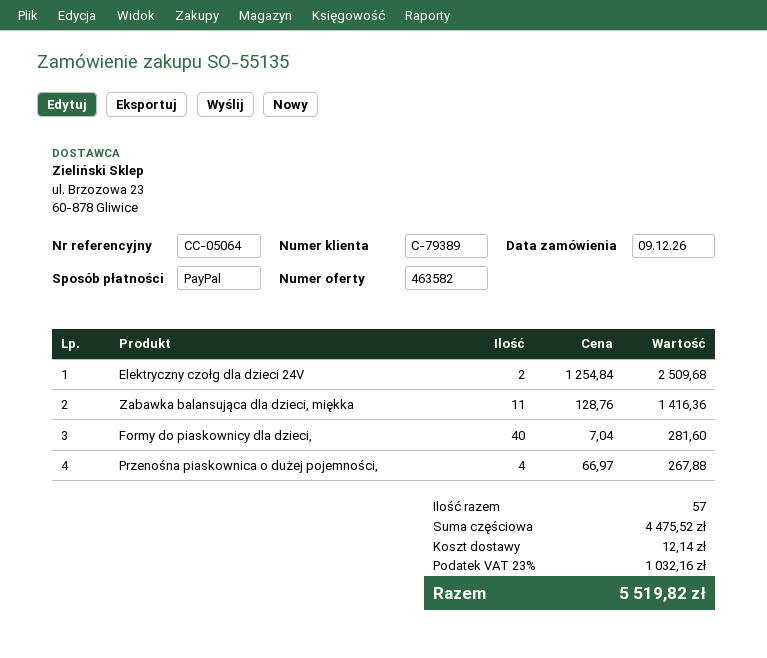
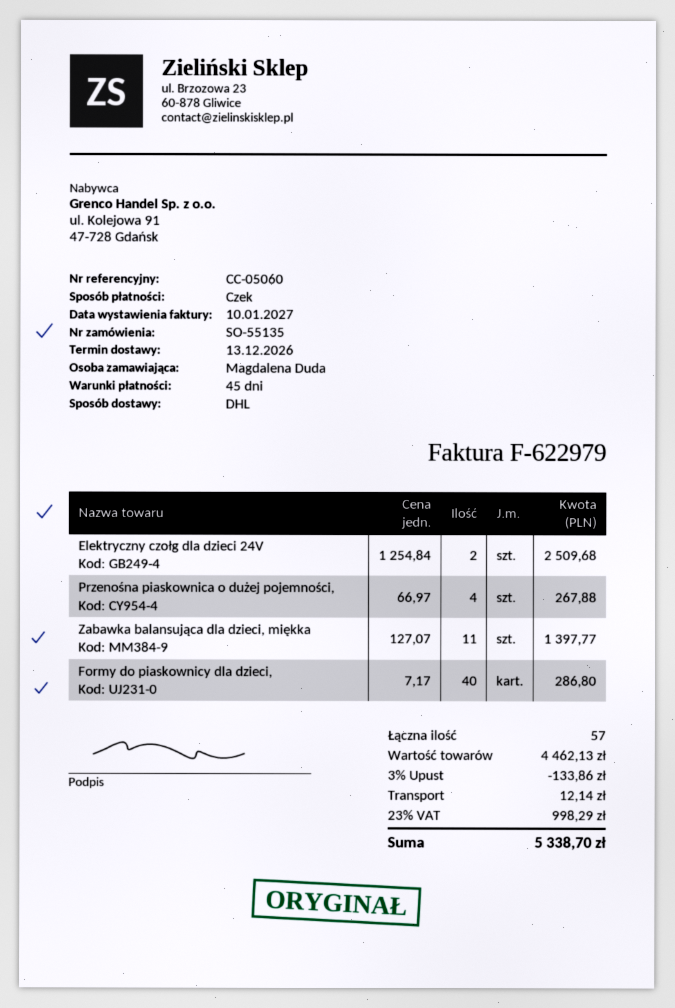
reference: CC-05064 -> CC-05060
payment method: PayPal -> cheque
Zabawka balansująca dla dzieci, miękka: 11 x 128.76 = 1416.36 -> 11 x 127.07 = 1397.77
Formy do piaskownicy dla dzieci,: 40 x 7.04 = 281.60 -> 40 x 7.17 = 286.80
subtotal: 4475.52 -> 4462.13
discount: none -> 3% = 133.86
tax: 23% = 1032.16 -> 23% = 998.29
total: 5519.82 -> 5338.70

